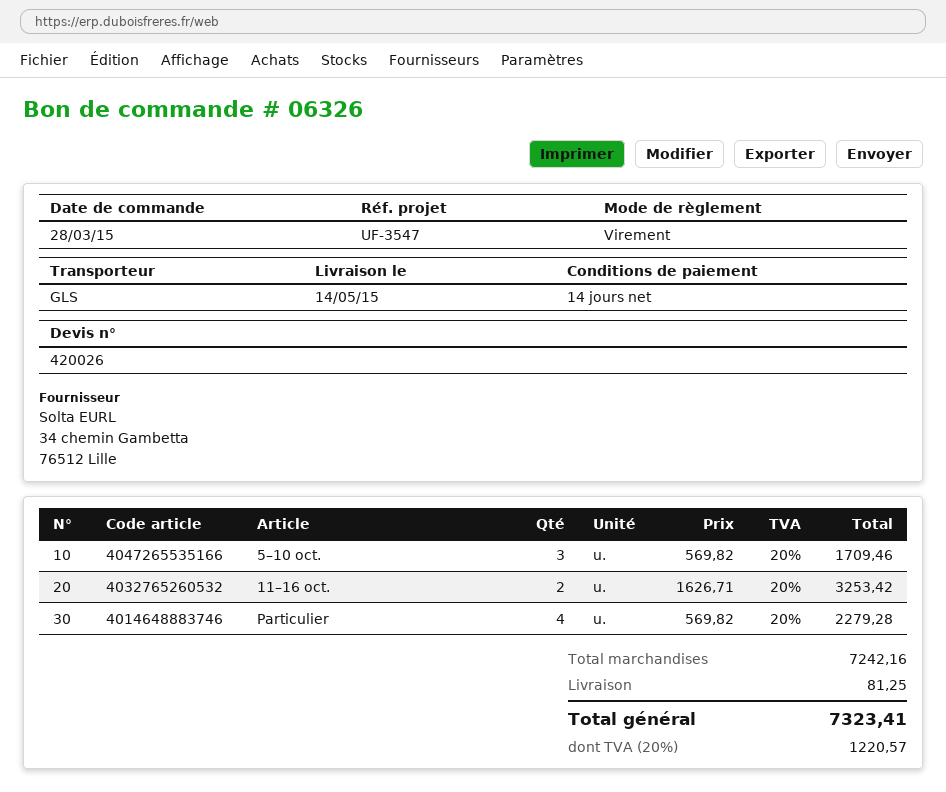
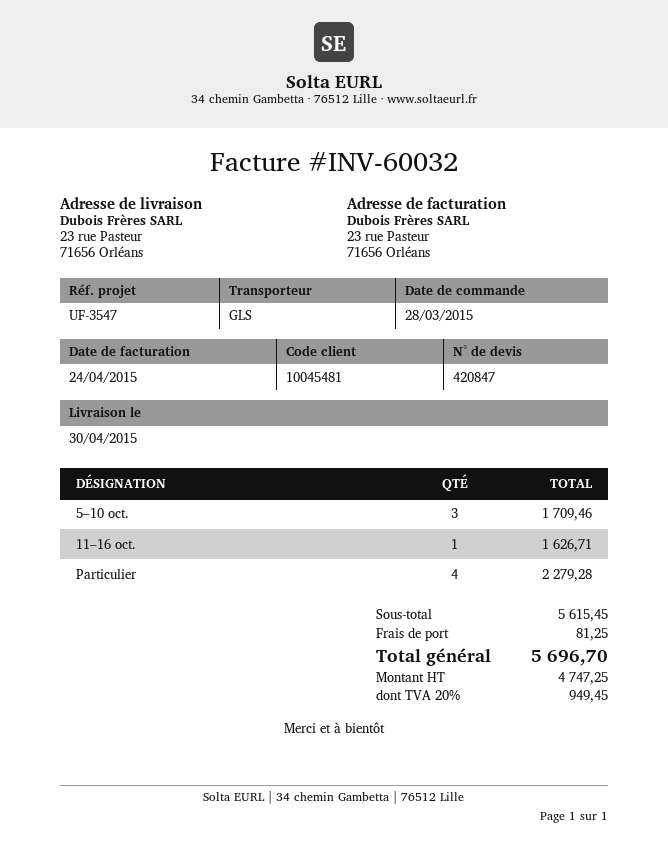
quote number: 420026 -> 420847
delivery date: 2015-05-14 -> 2015-04-30
11–16 oct.: 2 for 3253.42 -> 1 for 1626.71
subtotal: 7242.16 -> 5615.45
tax: 20% = 1220.57 -> 20% = 949.45
total: 7323.41 -> 5696.70

